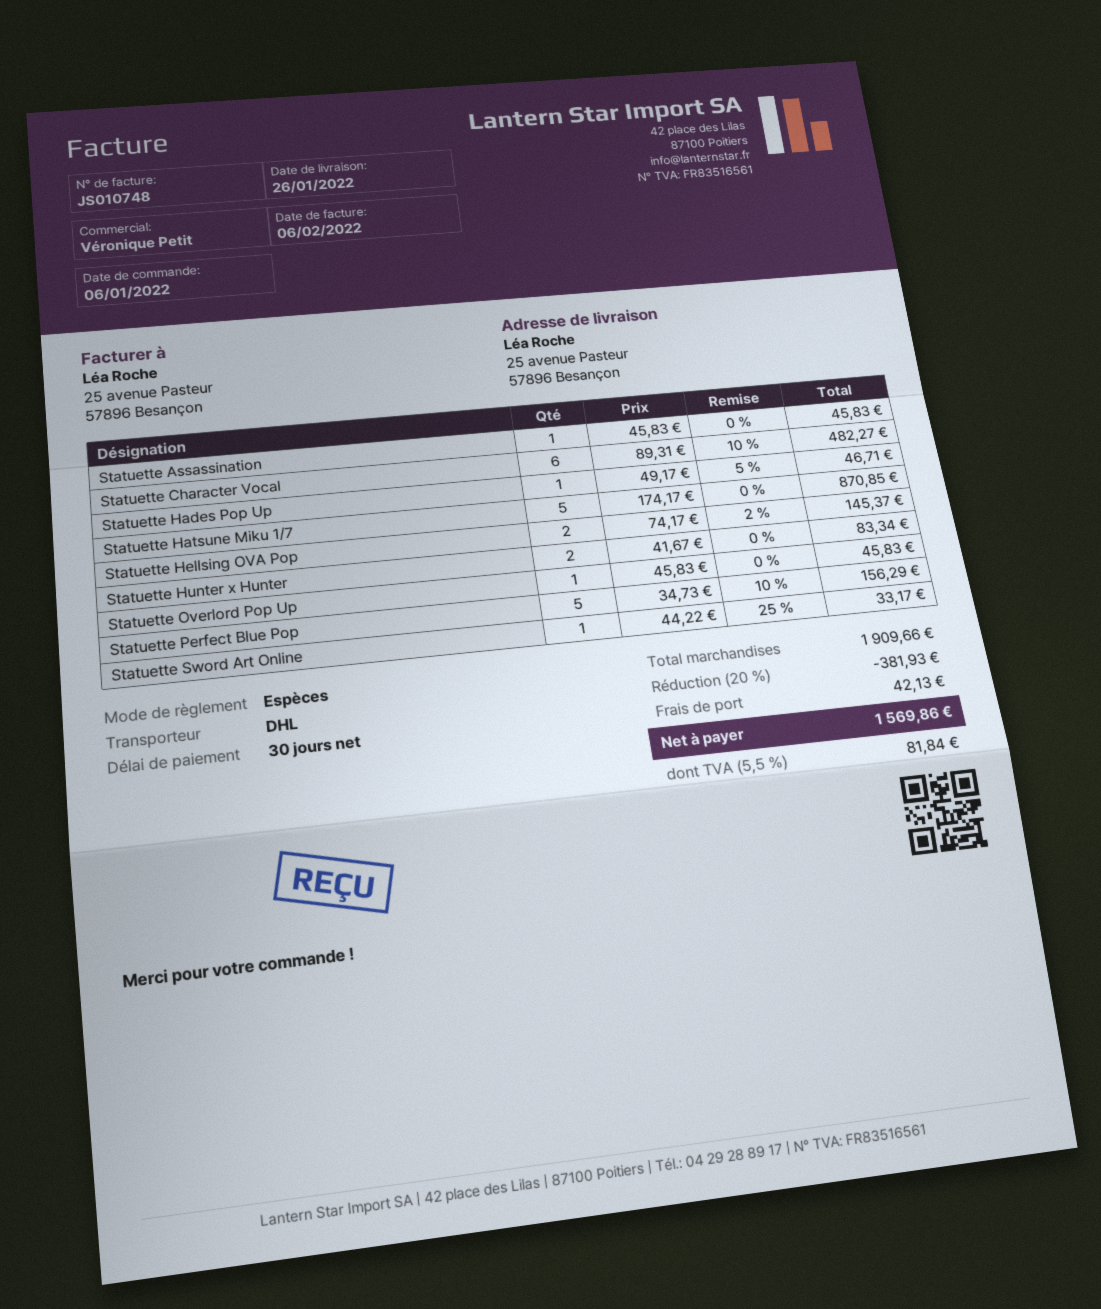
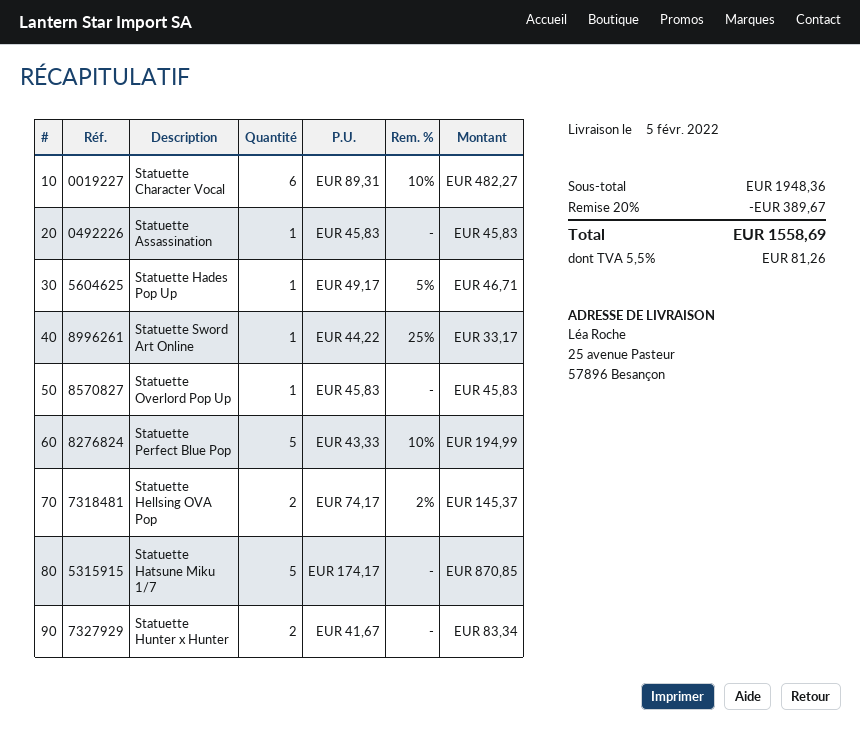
delivery date: 2022-01-26 -> 2022-02-05
Statuette Perfect Blue Pop: 5 x 34.73 - 10% = 156.29 -> 5 x 43.33 - 10% = 194.99
subtotal: 1909.66 -> 1948.36
discount: 20% = 381.93 -> 20% = 389.67
shipping: 42.13 -> none
tax: 5.5% = 81.84 -> 5.5% = 81.26
total: 1569.86 -> 1558.69

